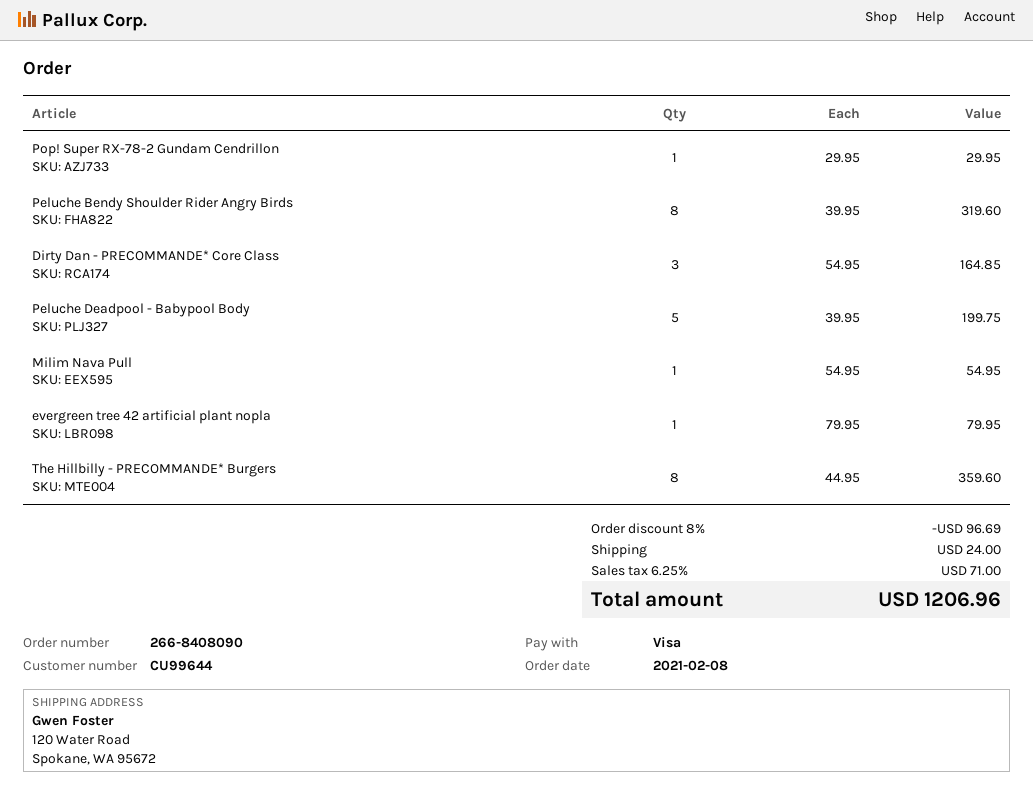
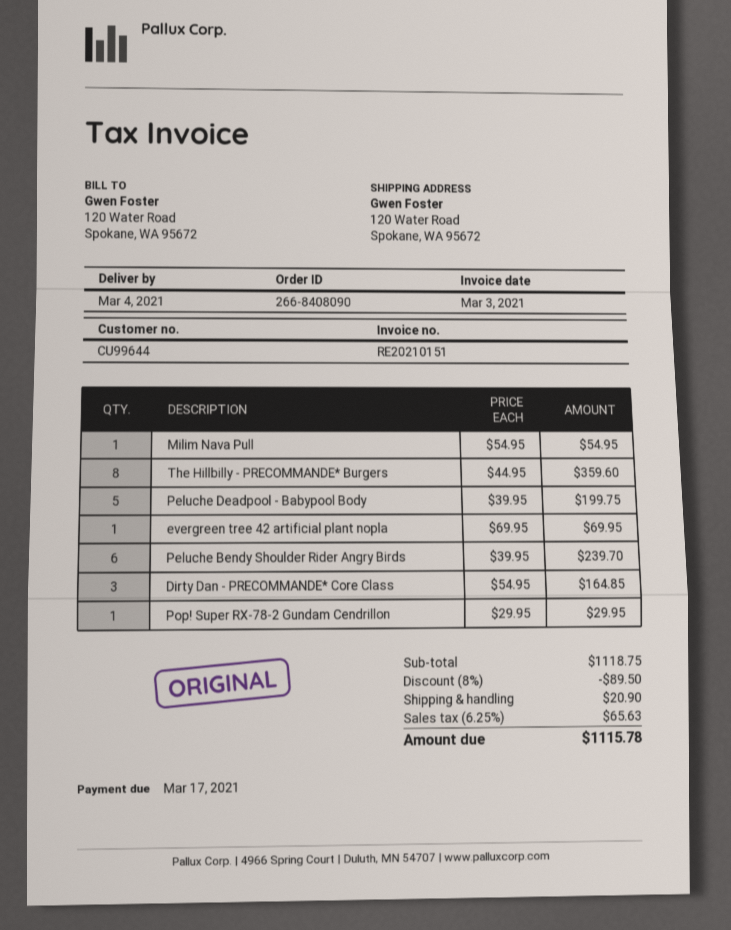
Peluche Bendy Shoulder Rider Angry Birds: 8 x 39.95 = 319.60 -> 6 x 39.95 = 239.70
evergreen tree 42 artificial plant nopla: 1 x 79.95 = 79.95 -> 1 x 69.95 = 69.95
discount: 8% = 96.69 -> 8% = 89.50
shipping: 24.00 -> 20.90
tax: 6.25% = 71.00 -> 6.25% = 65.63
total: 1206.96 -> 1115.78

